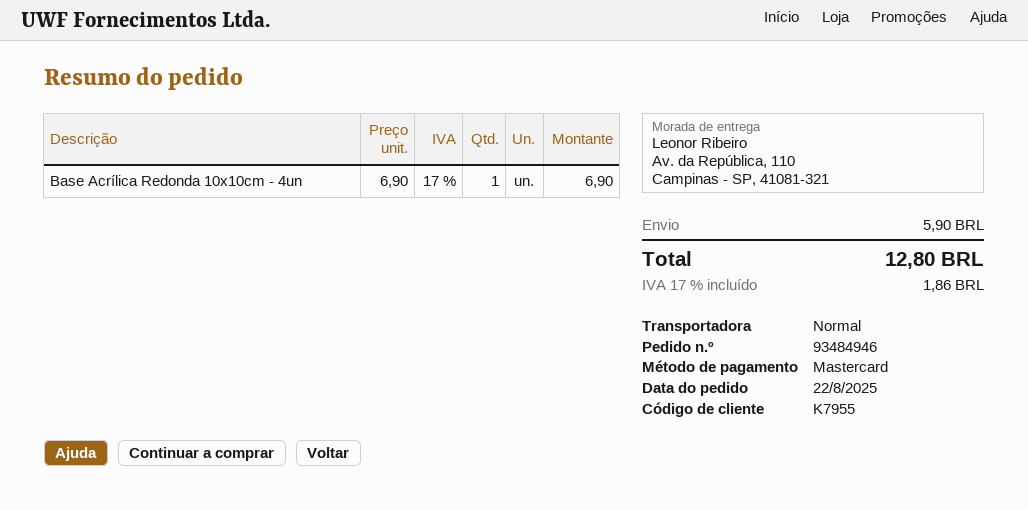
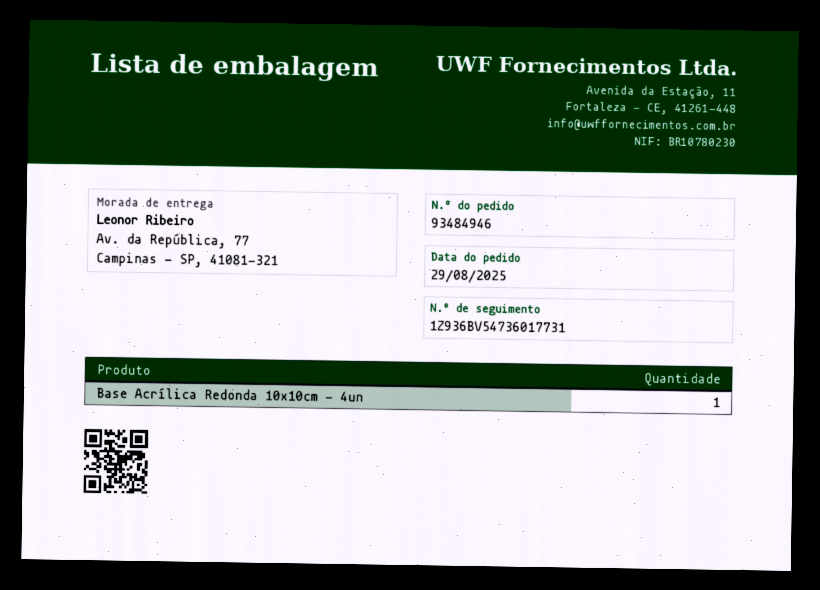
order date: 2025-08-22 -> 2025-08-29
ship to: Av. da República, 110, Campinas - SP, 41081-321 -> Av. da República, 77, Campinas - SP, 41081-321

